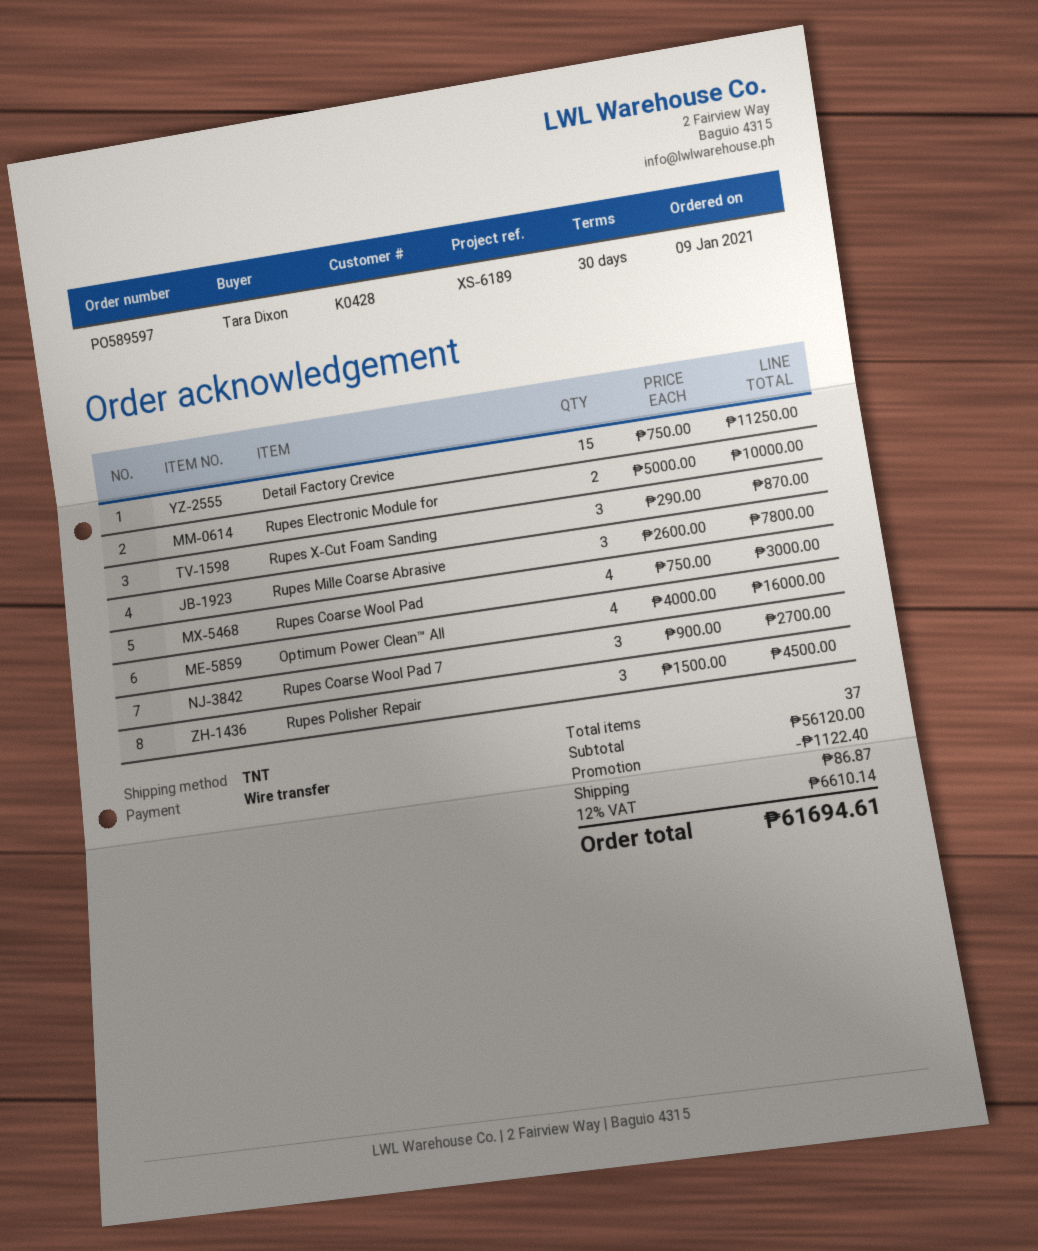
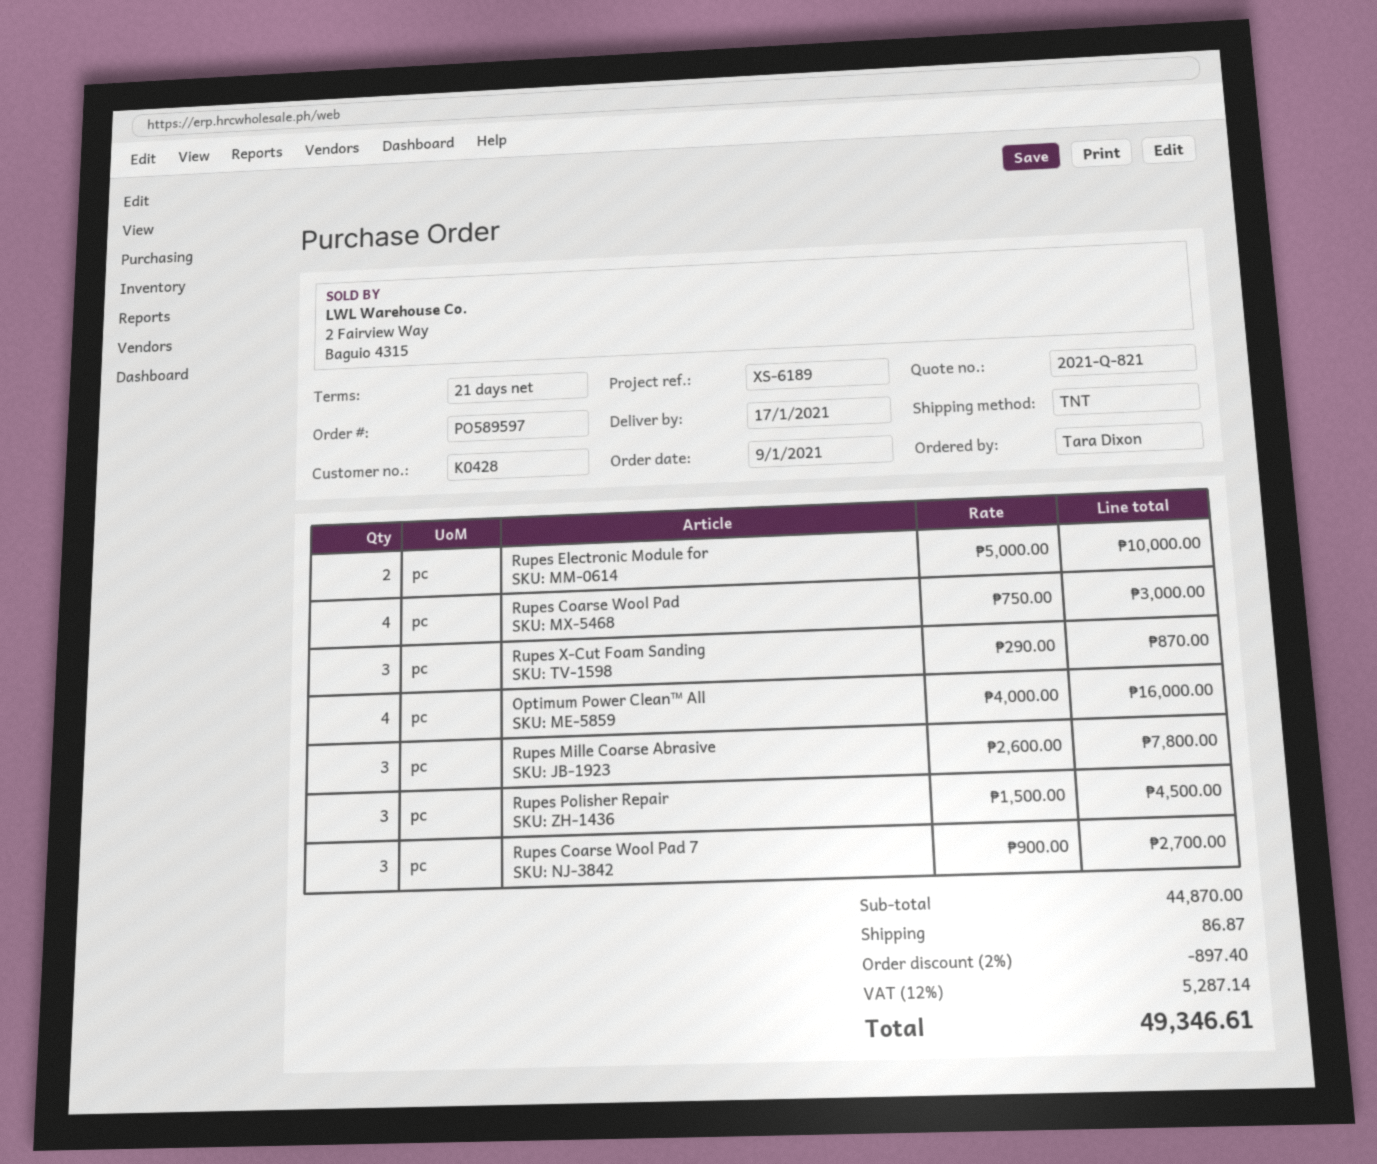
payment terms: 30 days -> 21 days
Detail Factory Crevice: 15 x 750.00 = 11250.00 -> none
subtotal: 56120.00 -> 44870.00
discount: 1122.40 -> 897.40
tax: 12% = 6610.14 -> 12% = 5287.14
total: 61694.61 -> 49346.61

